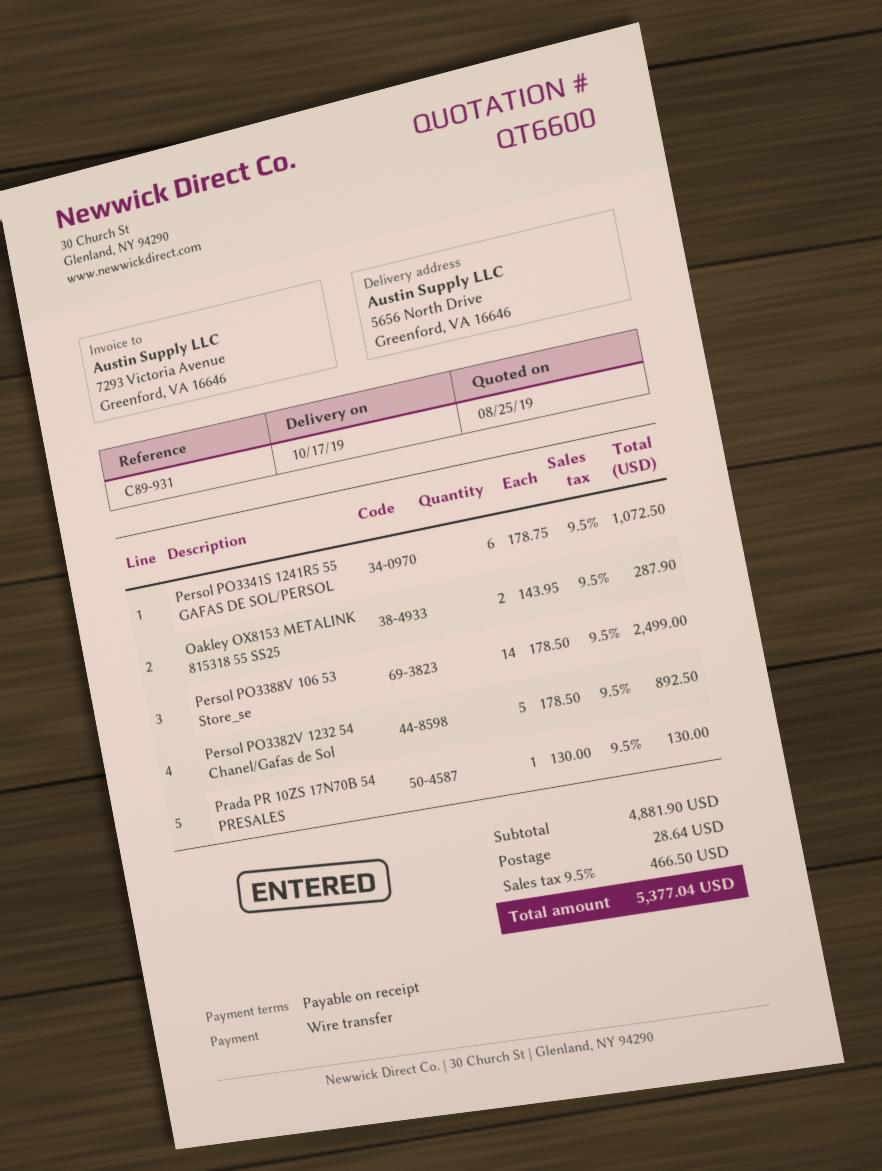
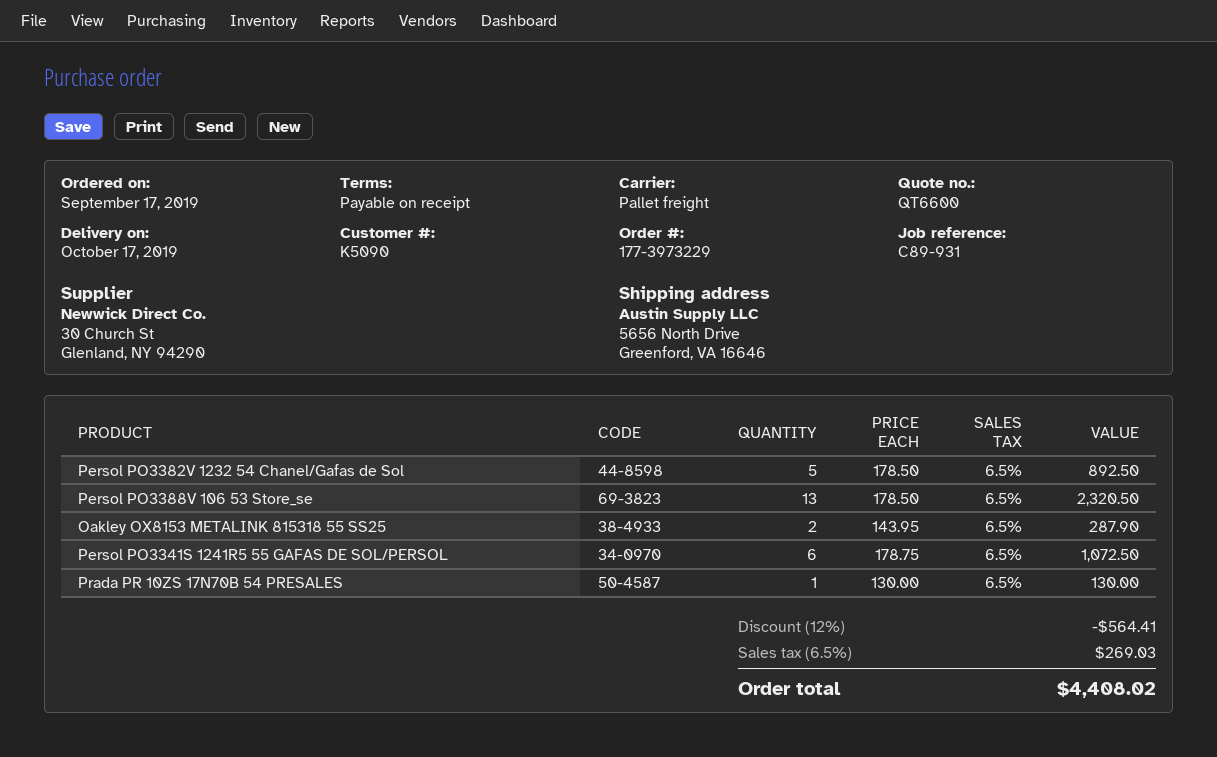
Persol PO3388V 106 53 Store_se: 14 x 178.50 = 2499.00 -> 13 x 178.50 = 2320.50
discount: none -> 12% = 564.41
shipping: 28.64 -> none
tax: 9.5% = 466.50 -> 6.5% = 269.03
total: 5377.04 -> 4408.02

